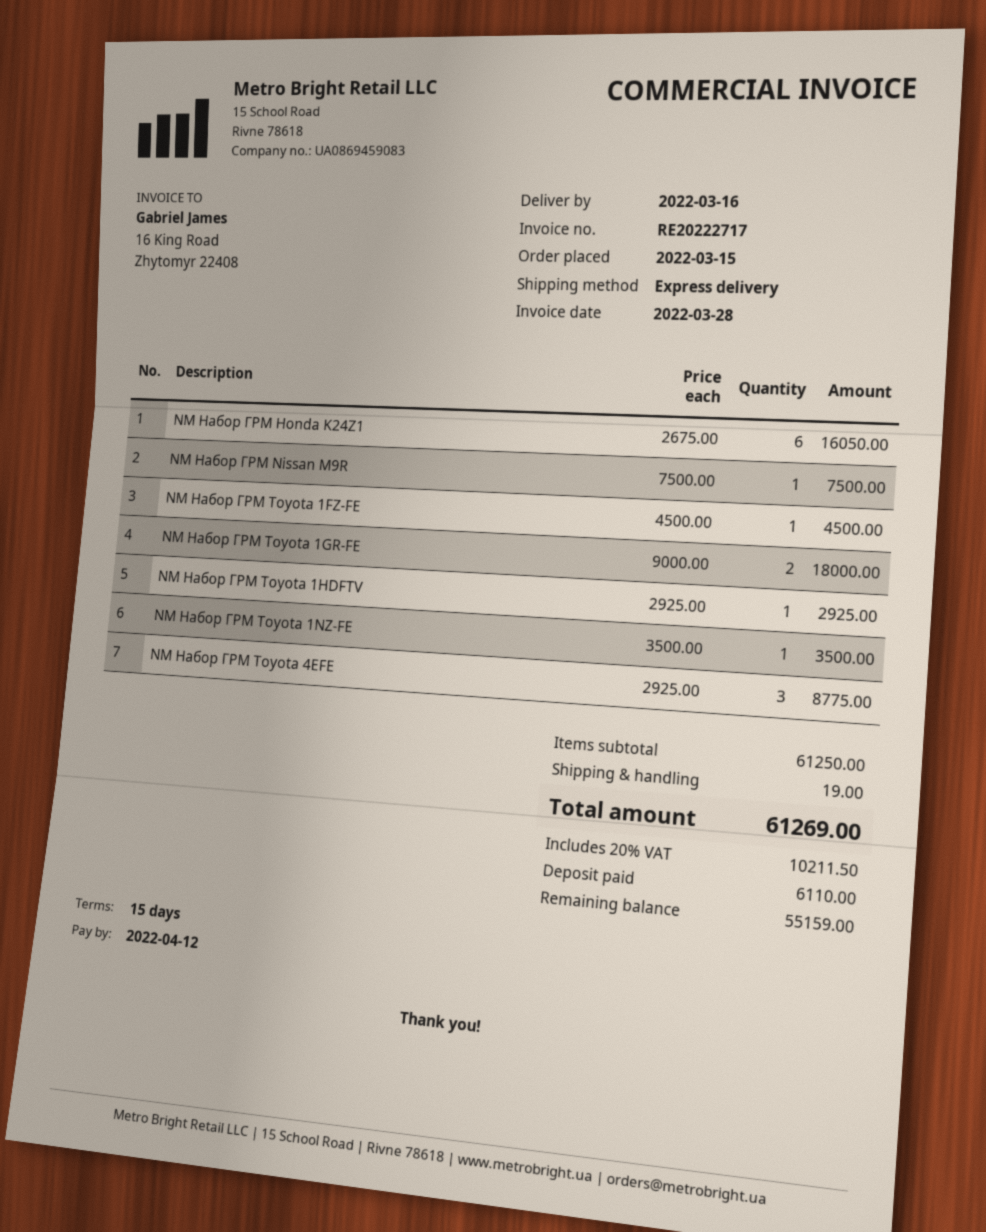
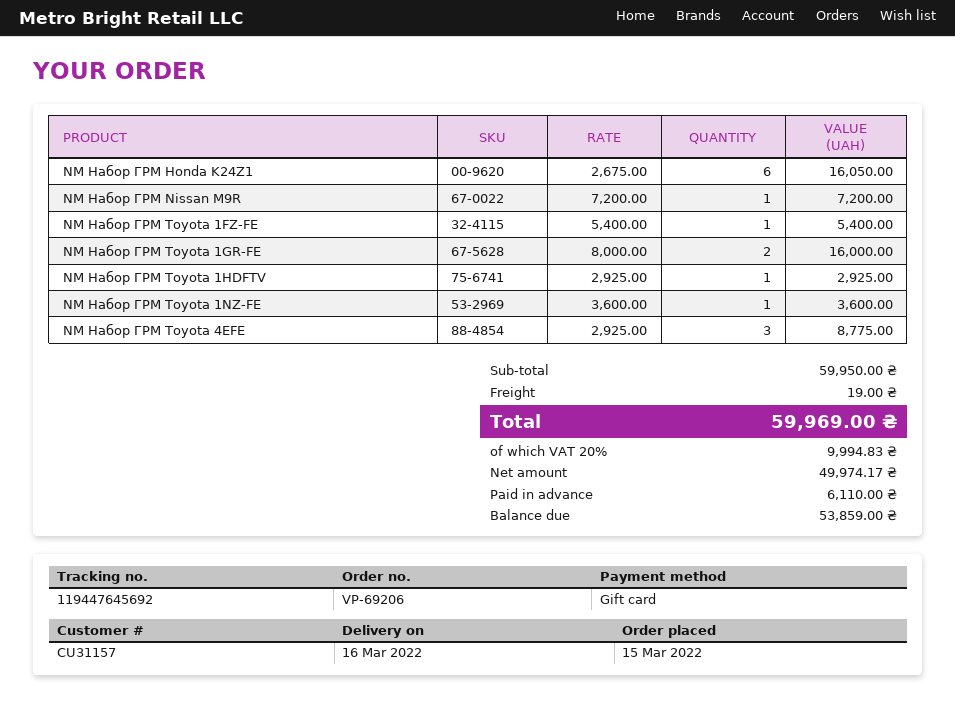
NM Набор ГРМ Nissan M9R: 1 x 7500.00 = 7500.00 -> 1 x 7200.00 = 7200.00
NM Набор ГРМ Toyota 1FZ-FE: 1 x 4500.00 = 4500.00 -> 1 x 5400.00 = 5400.00
NM Набор ГРМ Toyota 1GR-FE: 2 x 9000.00 = 18000.00 -> 2 x 8000.00 = 16000.00
NM Набор ГРМ Toyota 1NZ-FE: 1 x 3500.00 = 3500.00 -> 1 x 3600.00 = 3600.00
subtotal: 61250.00 -> 59950.00
tax: 20% = 10211.50 -> 20% = 9994.83
total: 61269.00 -> 59969.00
balance: 55159.00 -> 53859.00

